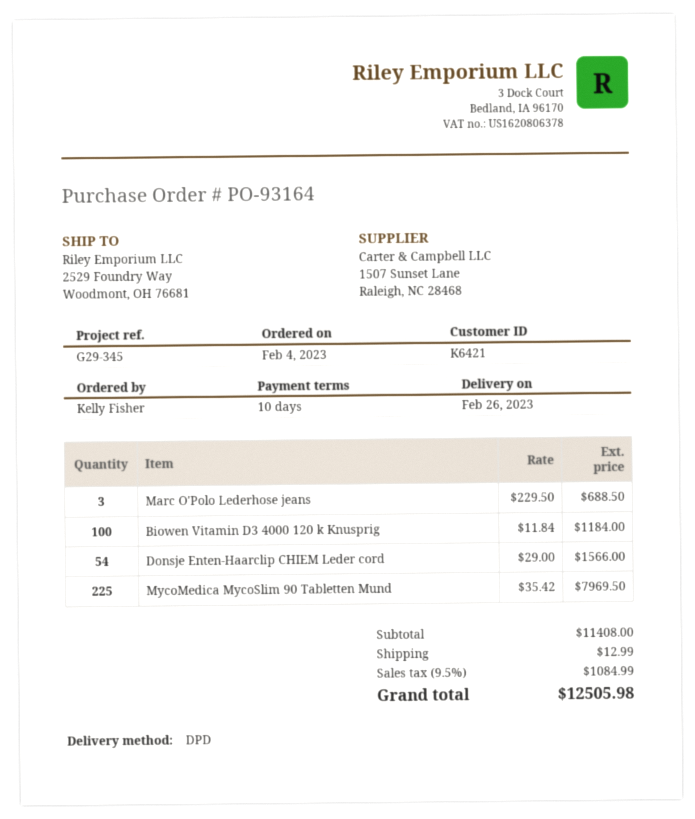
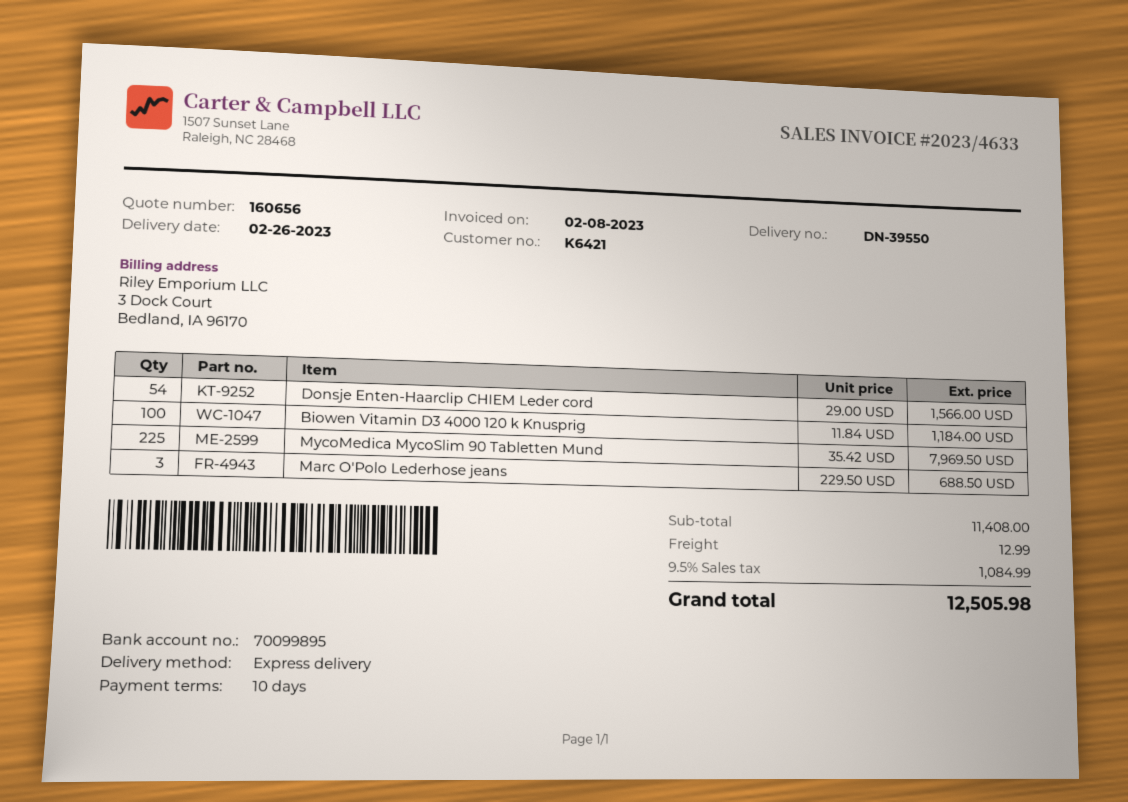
shipping method: DPD -> express

